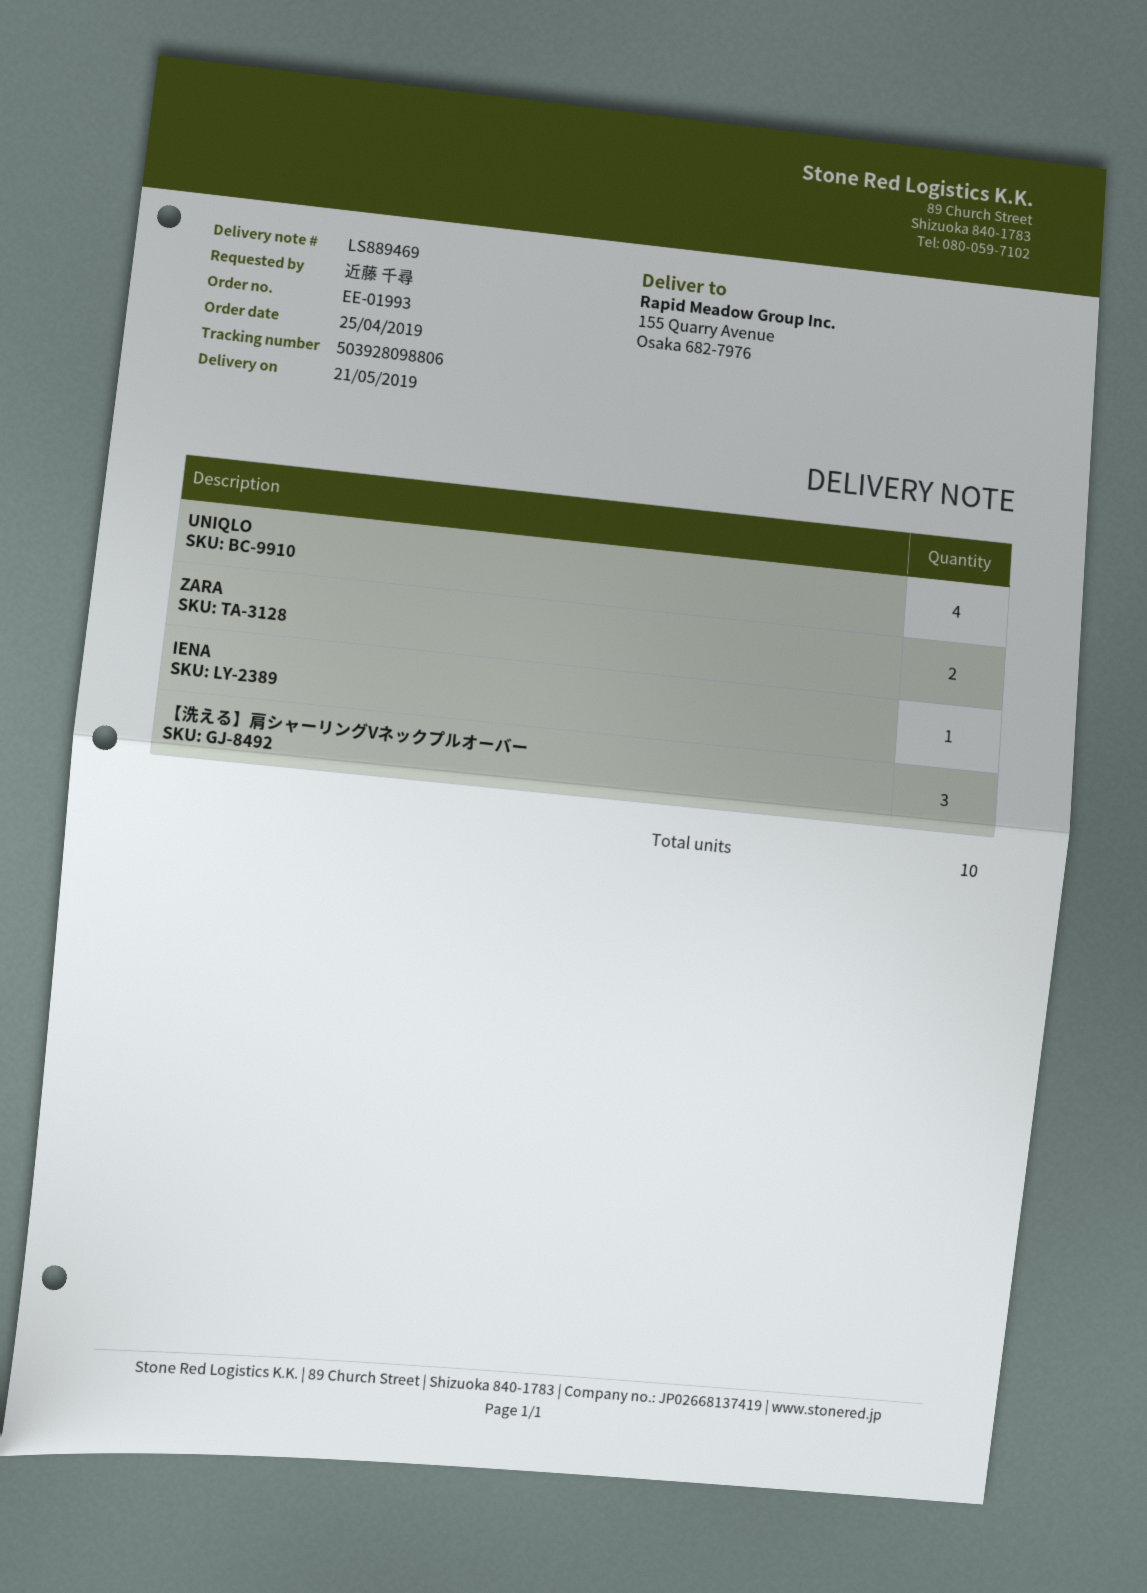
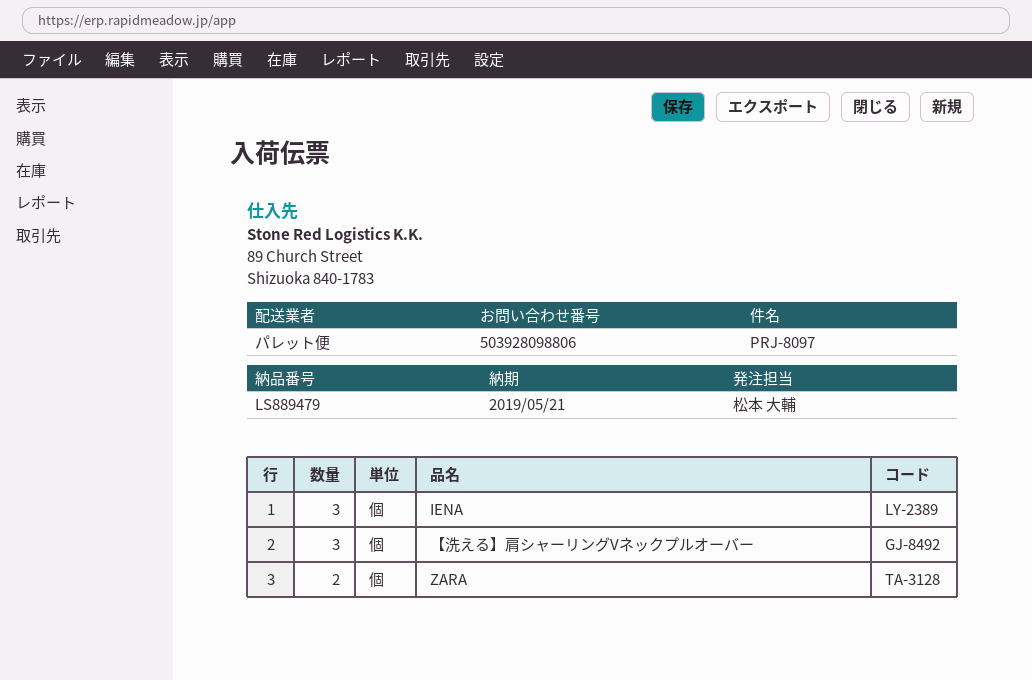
delivery note number: LS889469 -> LS889479
ordered by: 近藤 千尋 -> 松本 大輔
UNIQLO: 4 -> none
IENA: 1 -> 3

